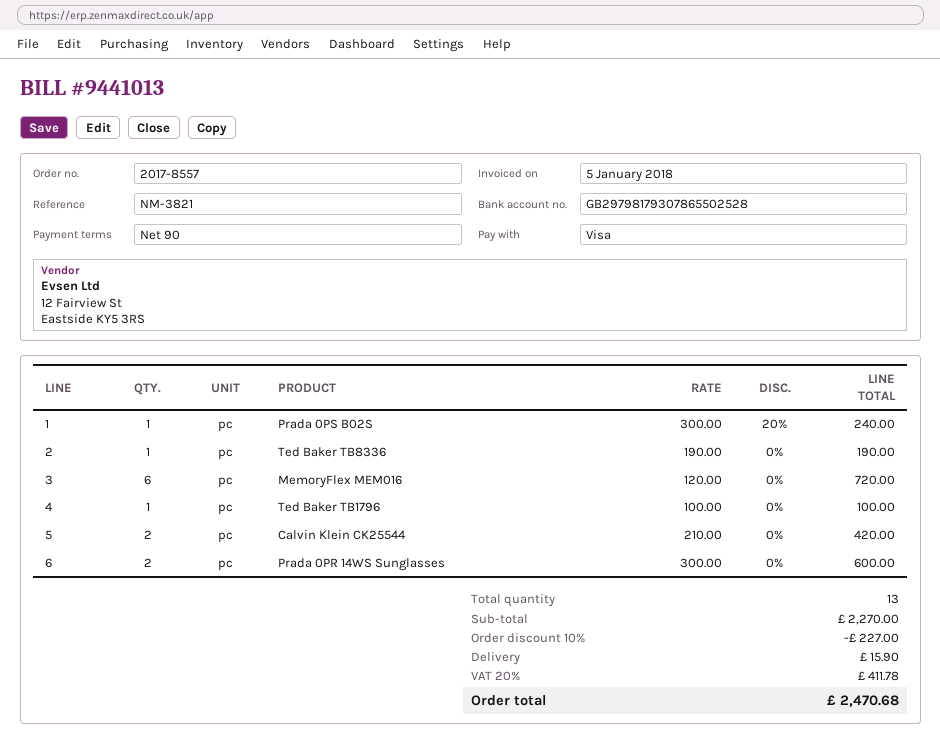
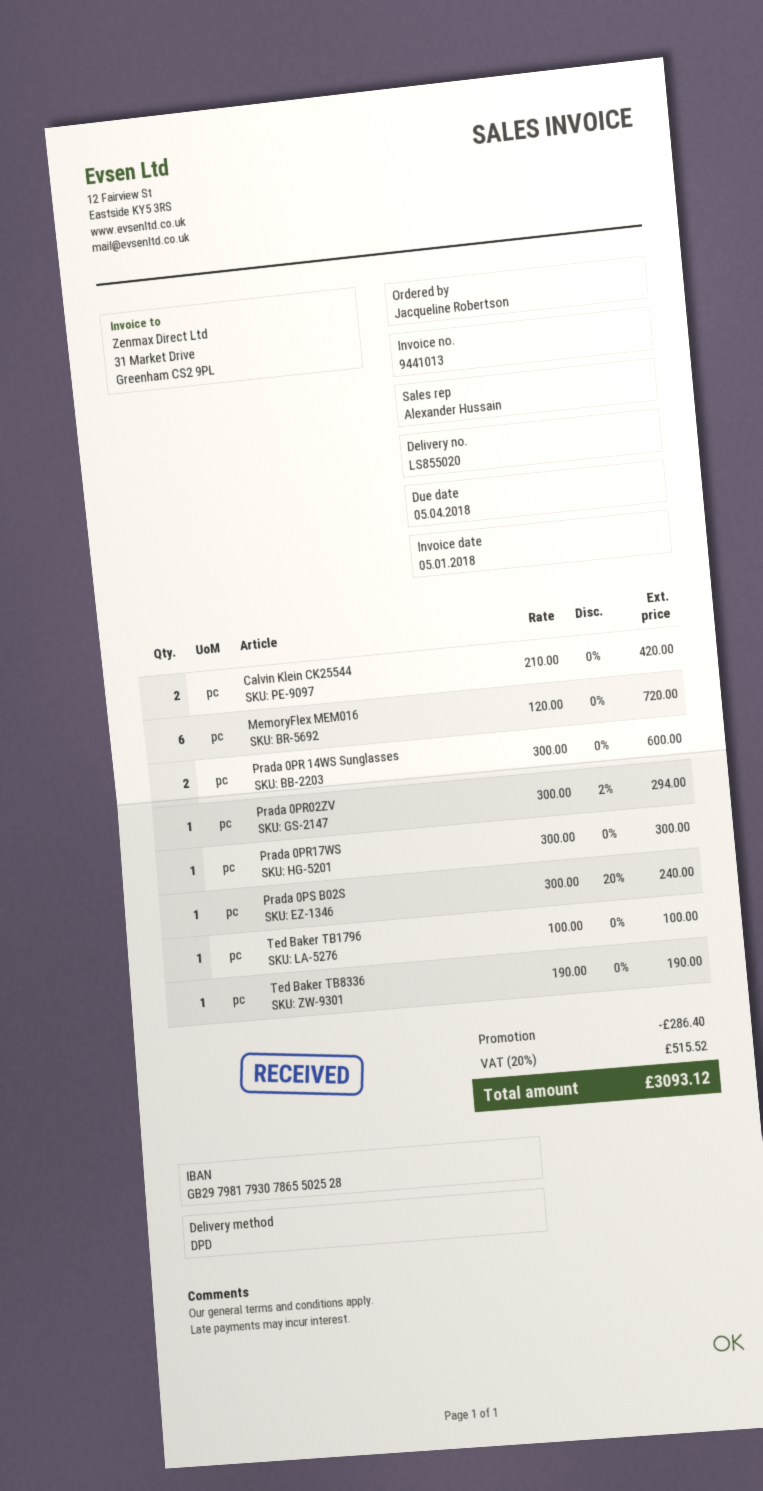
Prada 0PR02ZV: none -> 1 x 300.00 - 2% = 294.00
Prada 0PR17WS: none -> 1 x 300.00 = 300.00
discount: 227.00 -> 286.40
shipping: 15.90 -> none
tax: 20% = 411.78 -> 20% = 515.52
total: 2470.68 -> 3093.12

